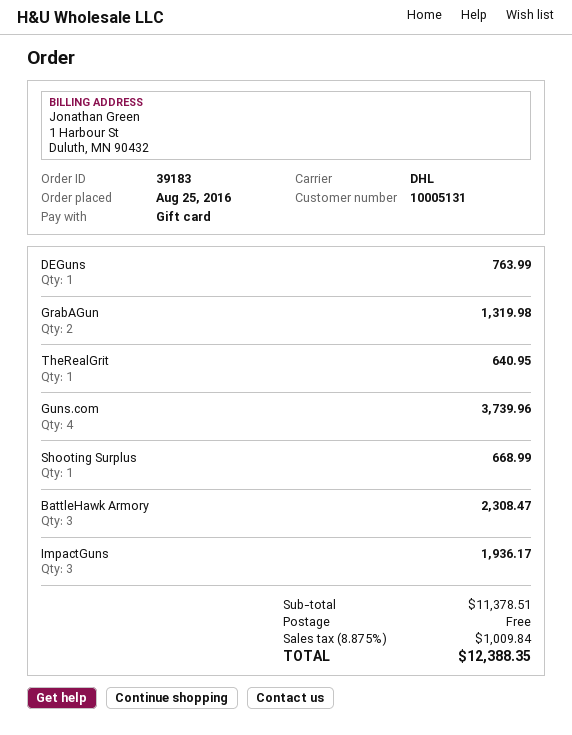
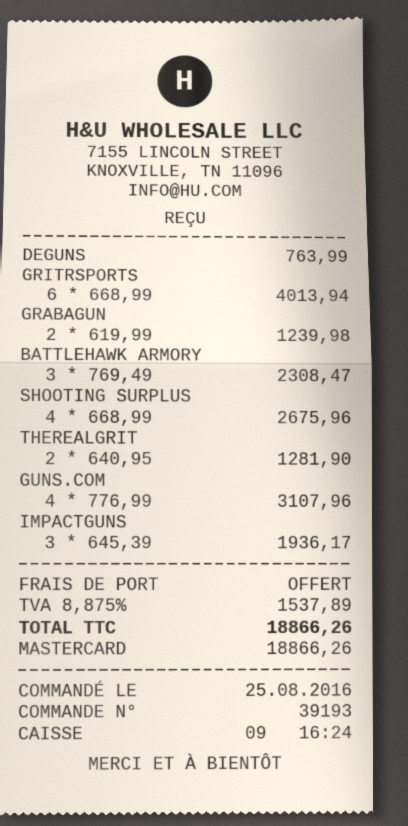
order number: 39183 -> 39193
payment method: gift card -> Mastercard
GrabAGun: 2 for 1319.98 -> 2 for 1239.98
TheRealGrit: 1 for 640.95 -> 2 for 1281.90
Guns.com: 4 for 3739.96 -> 4 for 3107.96
Shooting Surplus: 1 for 668.99 -> 4 for 2675.96
GRITRSPORTS: none -> 6 for 4013.94
tax: 8.875% = 1009.84 -> 8.875% = 1537.89
total: 12388.35 -> 18866.26

